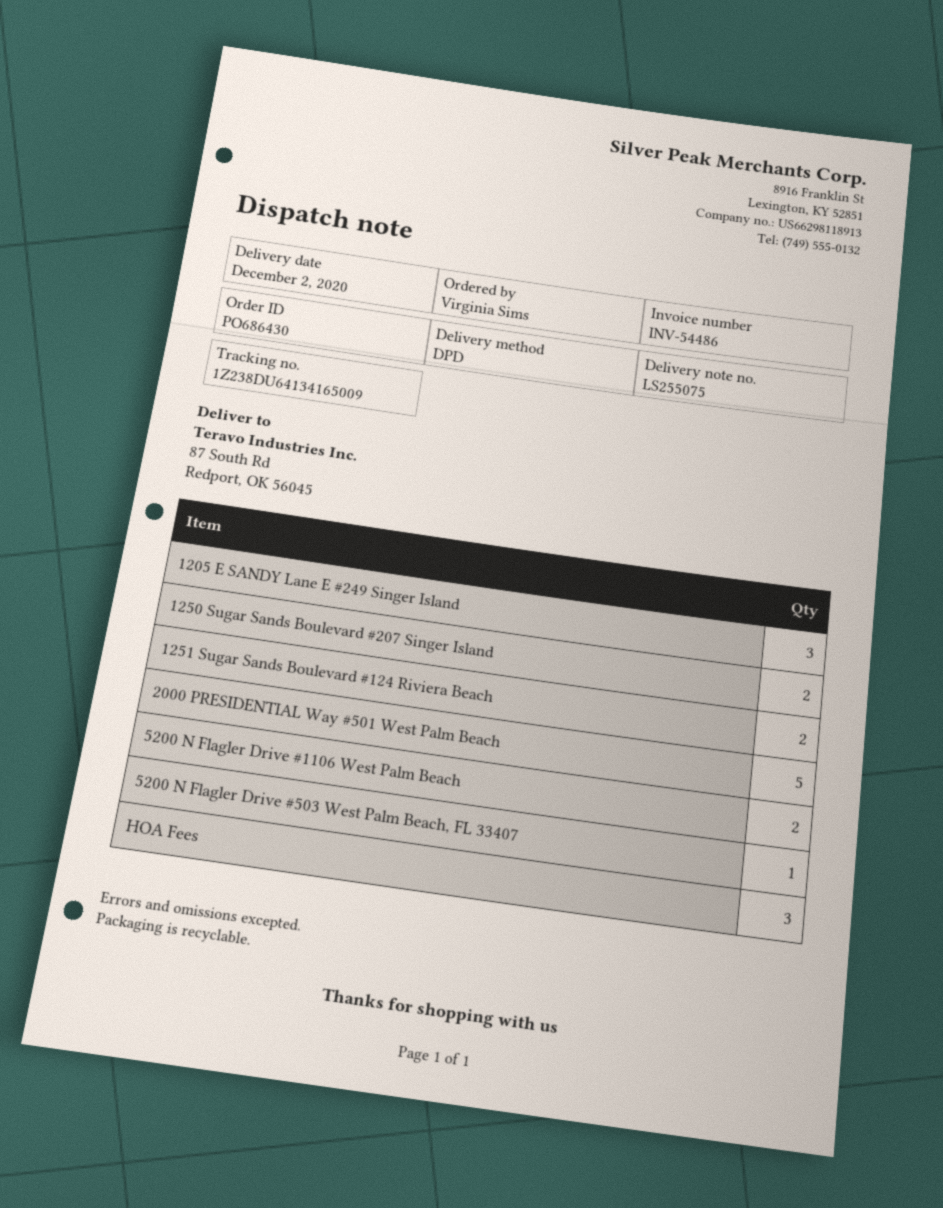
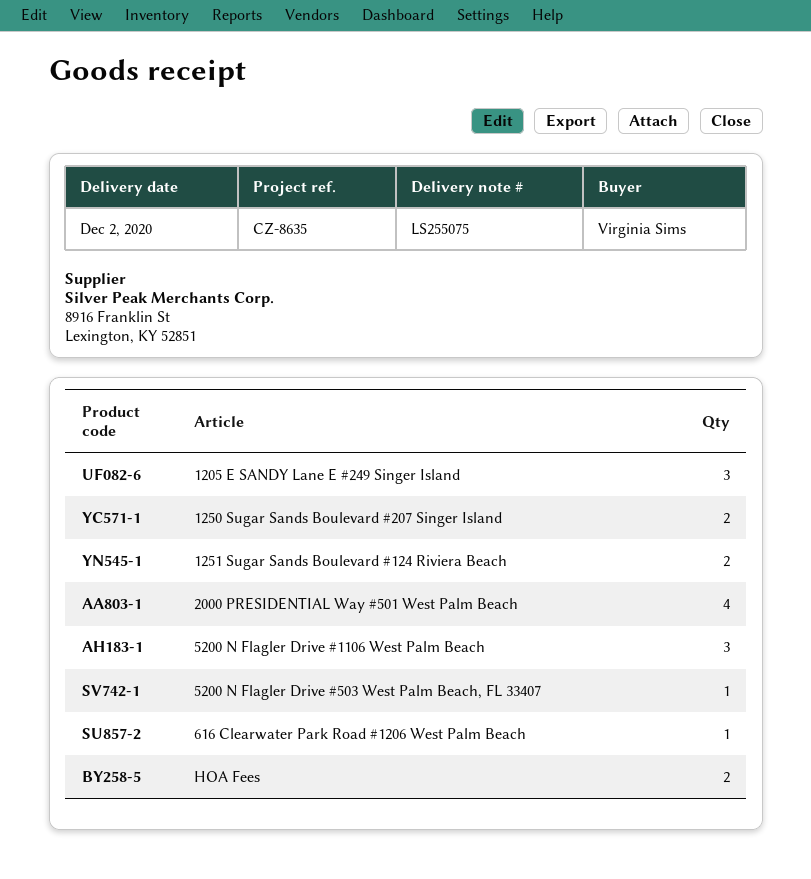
2000 PRESIDENTIAL Way #501 West Palm Beach: 5 -> 4
5200 N Flagler Drive #1106 West Palm Beach: 2 -> 3
HOA Fees: 3 -> 2
616 Clearwater Park Road #1206 West Palm Beach: none -> 1

